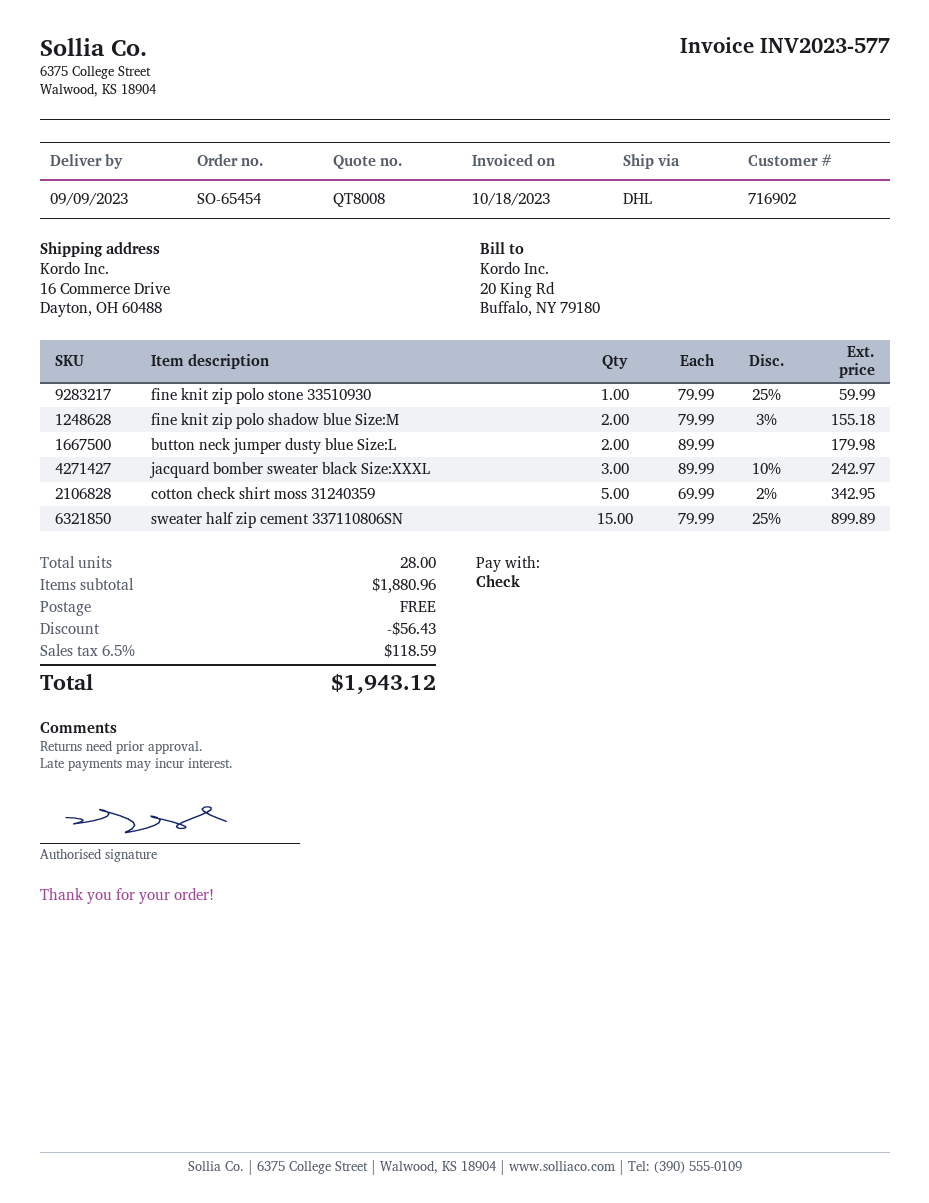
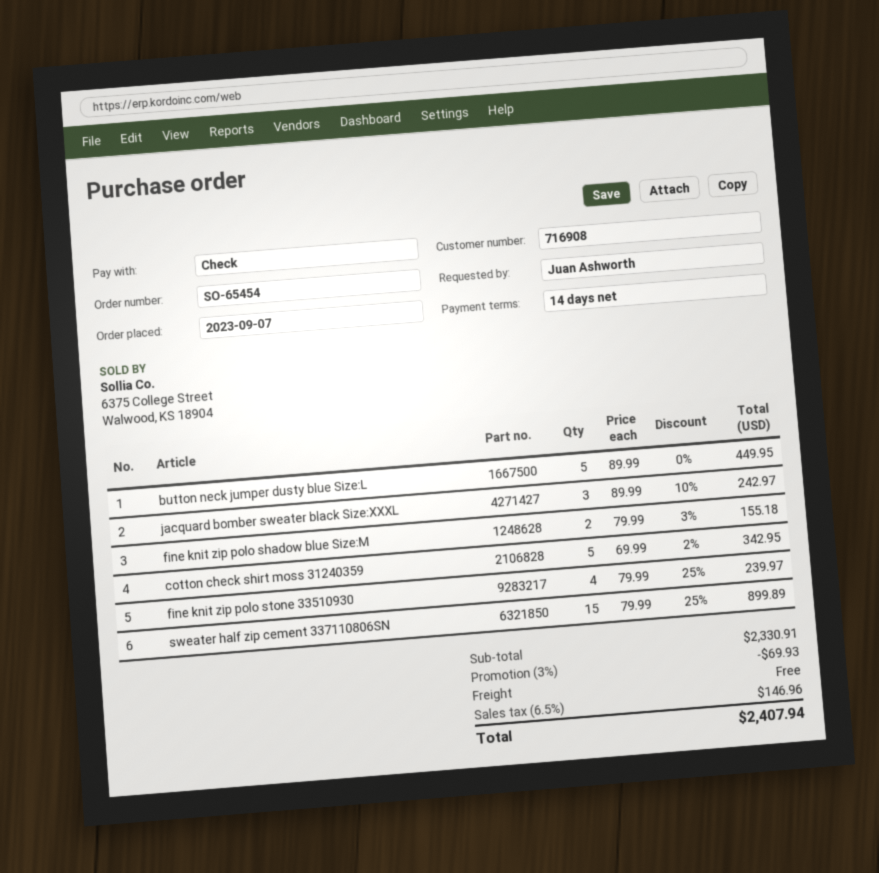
customer number: 716902 -> 716908
fine knit zip polo stone 33510930: 1 x 79.99 - 25% = 59.99 -> 4 x 79.99 - 25% = 239.97
button neck jumper dusty blue Size:L: 2 x 89.99 = 179.98 -> 5 x 89.99 = 449.95
subtotal: 1880.96 -> 2330.91
discount: 56.43 -> 69.93
tax: 6.5% = 118.59 -> 6.5% = 146.96
total: 1943.12 -> 2407.94

